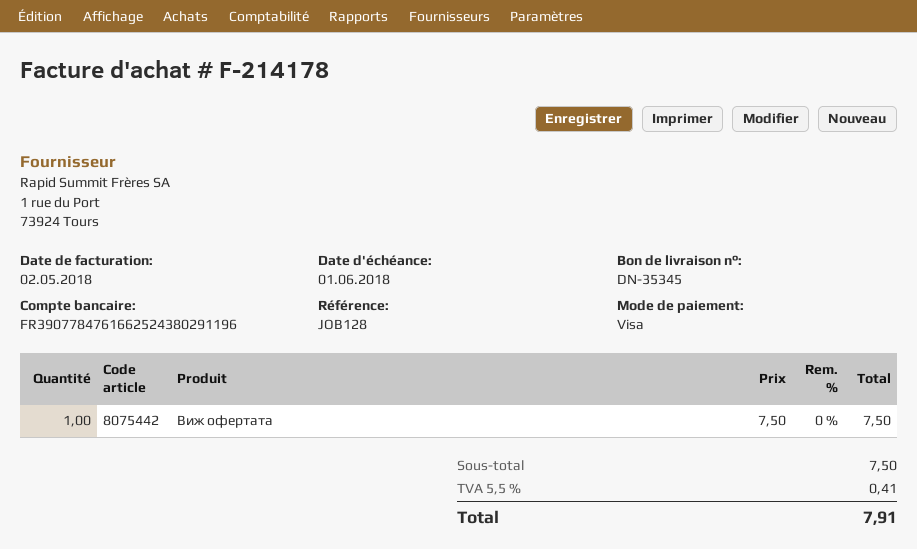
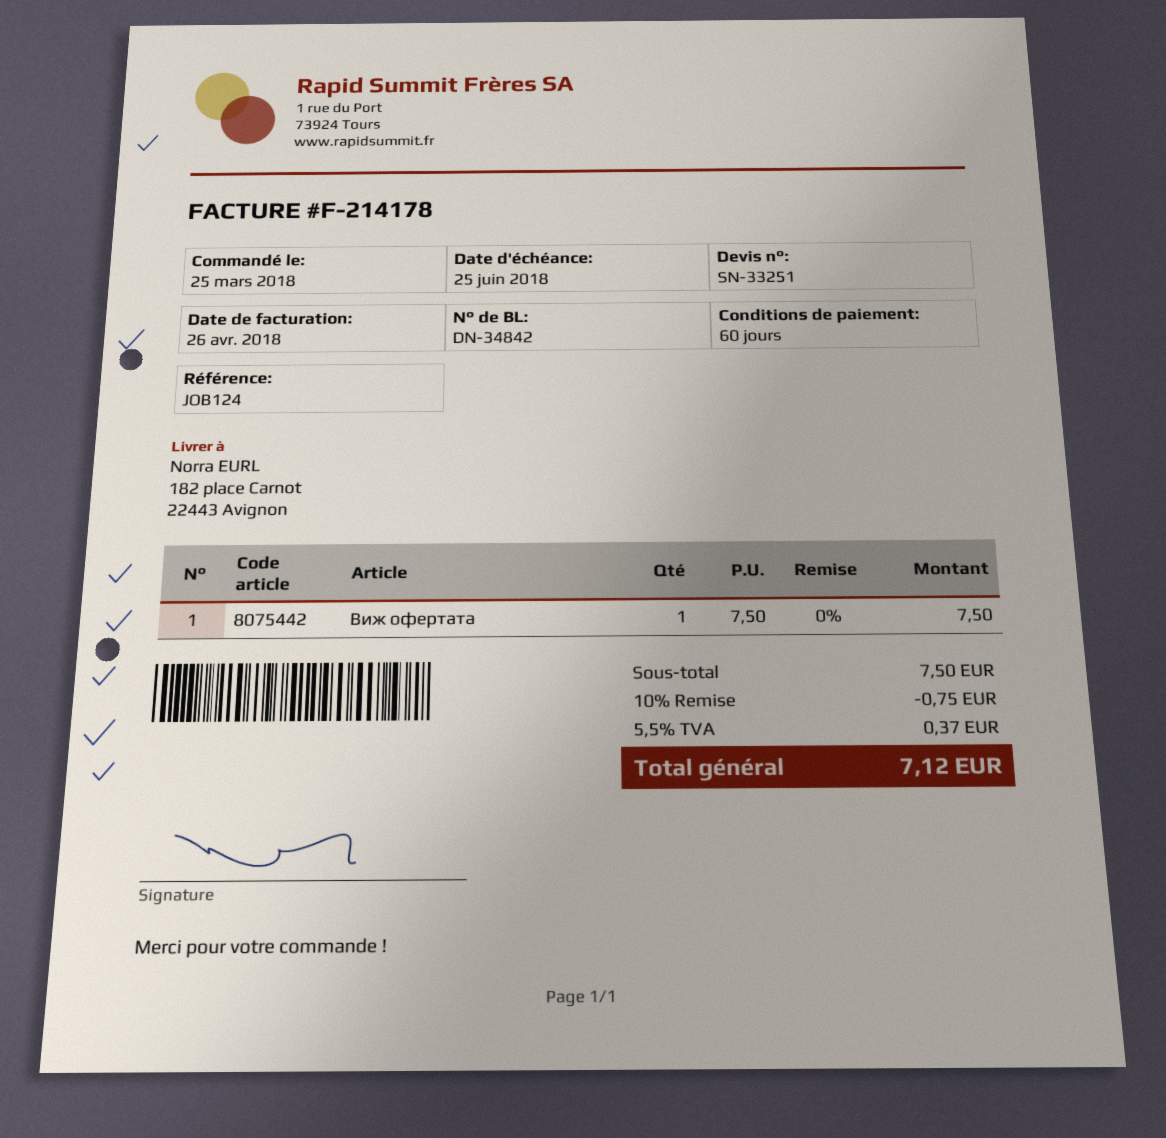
delivery note number: DN-35345 -> DN-34842
invoice date: 2018-05-02 -> 2018-04-26
due date: 2018-06-01 -> 2018-06-25
reference: JOB128 -> JOB124
discount: none -> 10% = 0.75
tax: 5.5% = 0.41 -> 5.5% = 0.37
total: 7.91 -> 7.12

